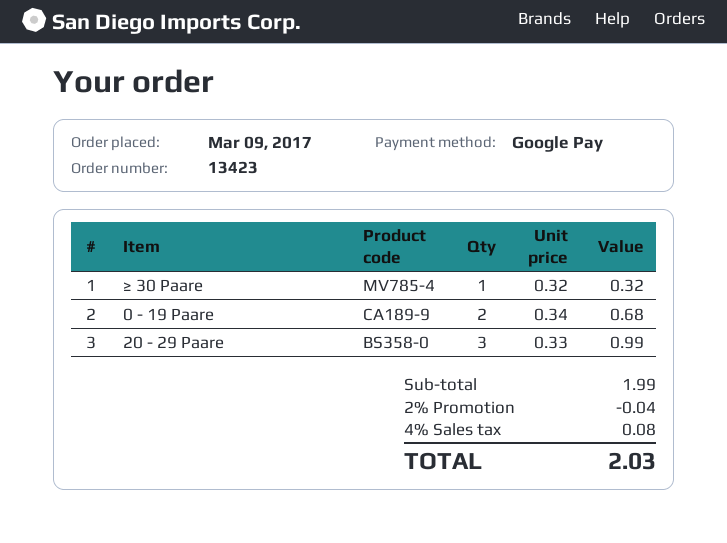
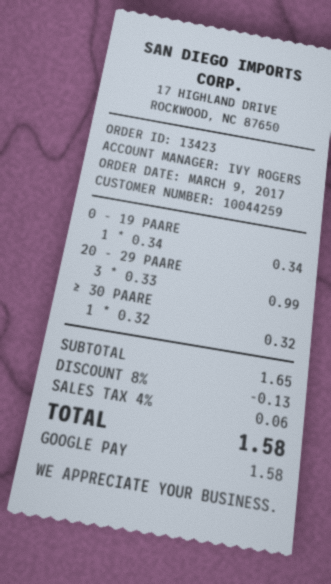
0 - 19 Paare: 2 x 0.34 = 0.68 -> 1 x 0.34 = 0.34
subtotal: 1.99 -> 1.65
discount: 2% = 0.04 -> 8% = 0.13
tax: 4% = 0.08 -> 4% = 0.06
total: 2.03 -> 1.58

